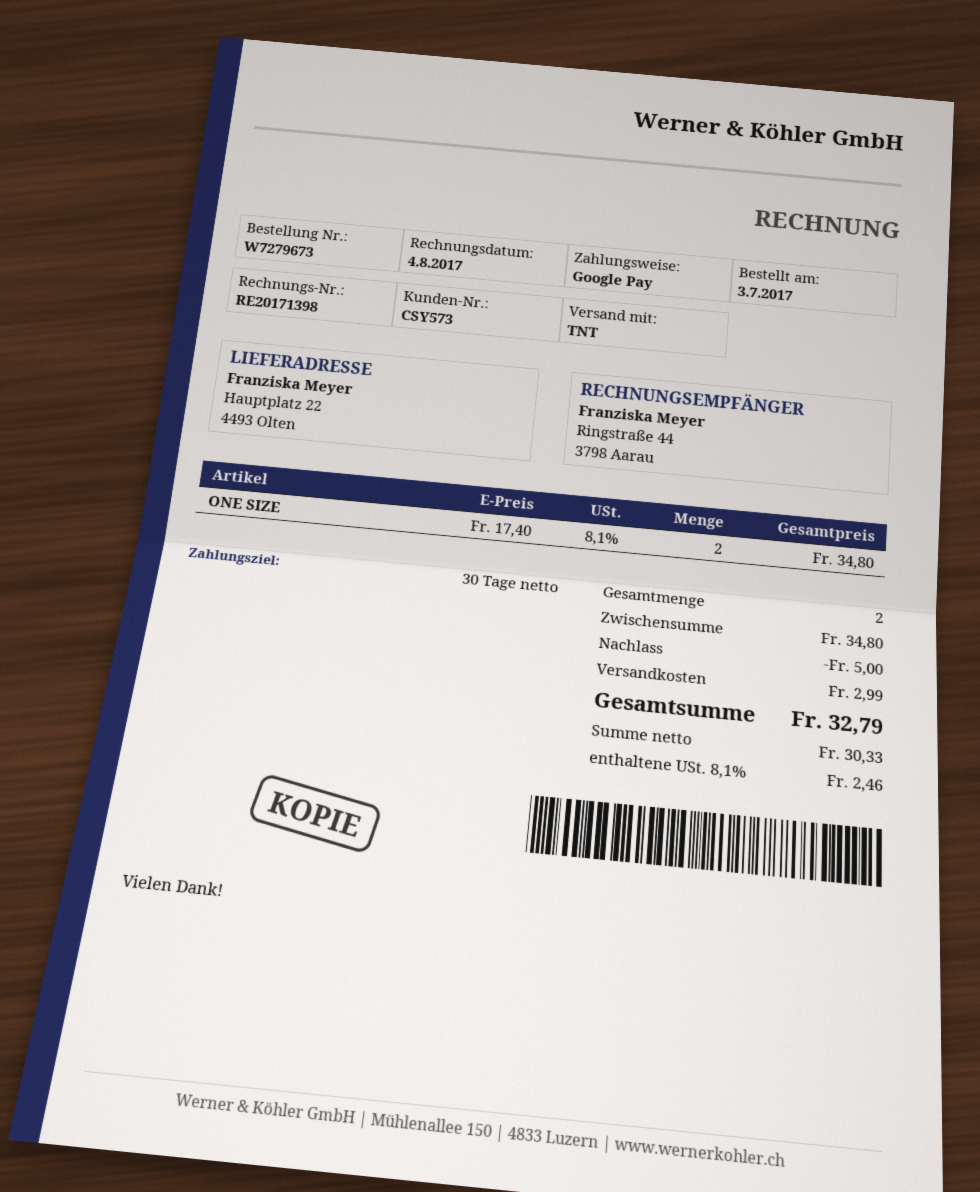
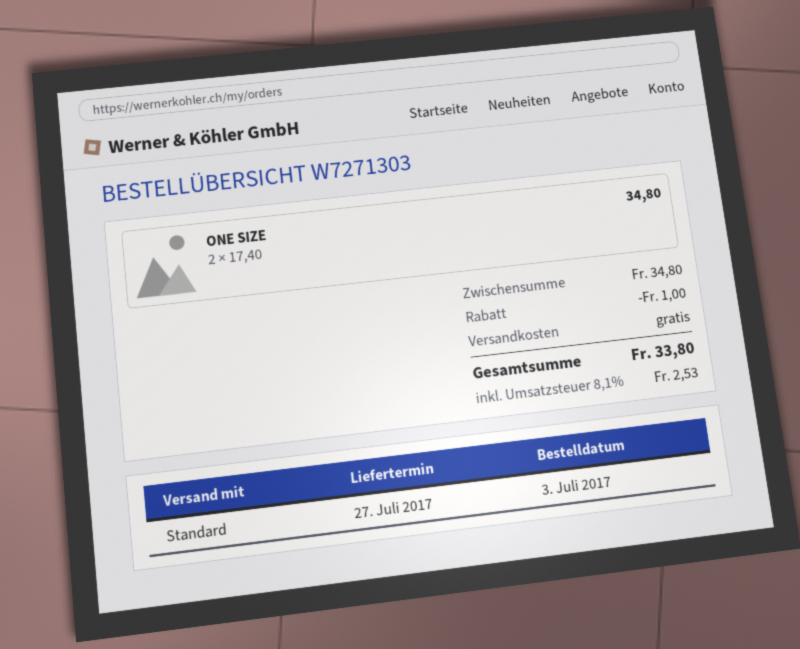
order number: W7279673 -> W7271303
shipping method: TNT -> standard
discount: 5.00 -> 1.00
shipping: 2.99 -> 0.00
tax: 8.1% = 2.46 -> 8.1% = 2.53
total: 32.79 -> 33.80

